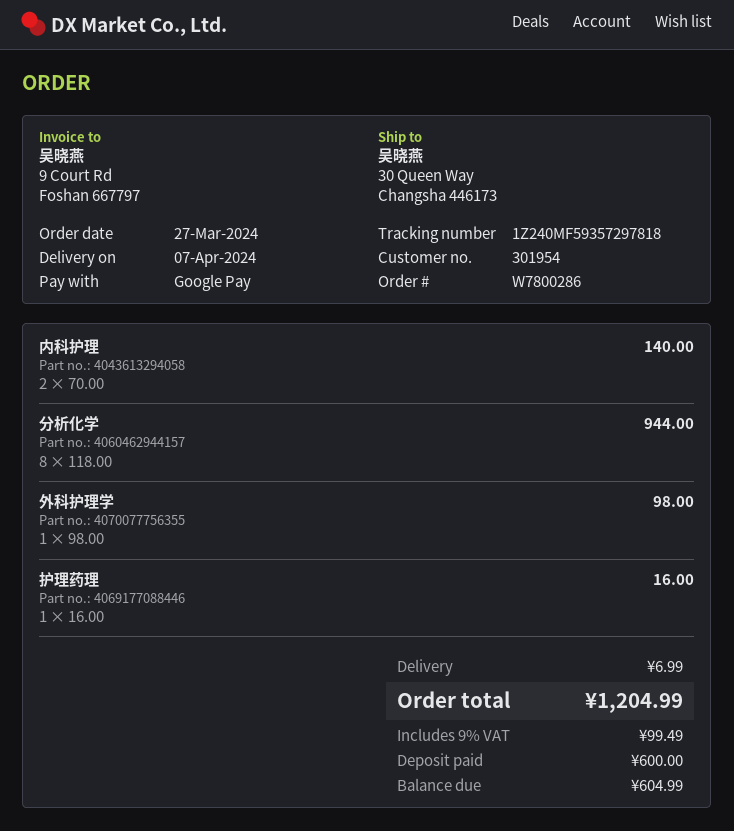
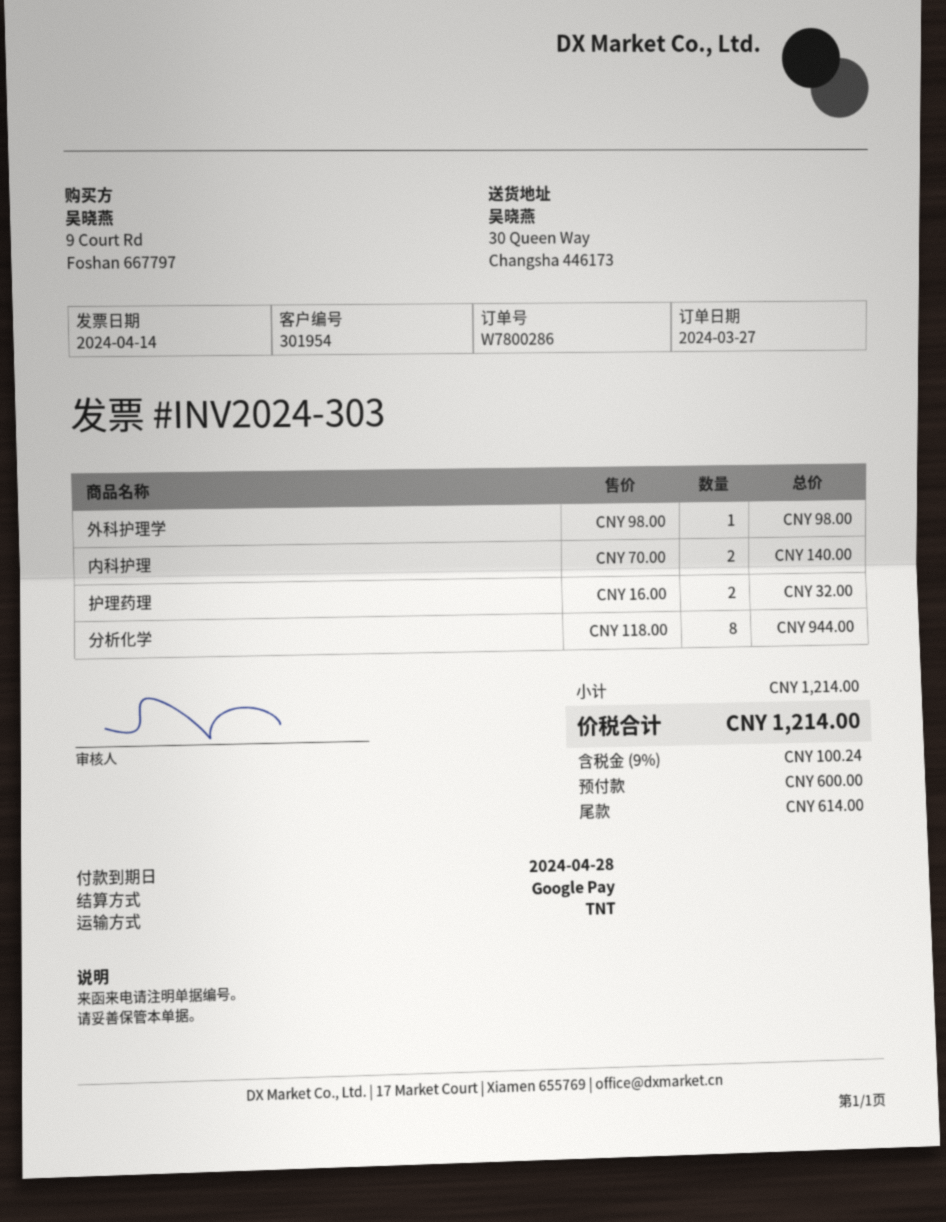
护理药理: 1 x 16.00 = 16.00 -> 2 x 16.00 = 32.00
shipping: 6.99 -> none
tax: 9% = 99.49 -> 9% = 100.24
total: 1204.99 -> 1214.00
balance: 604.99 -> 614.00

